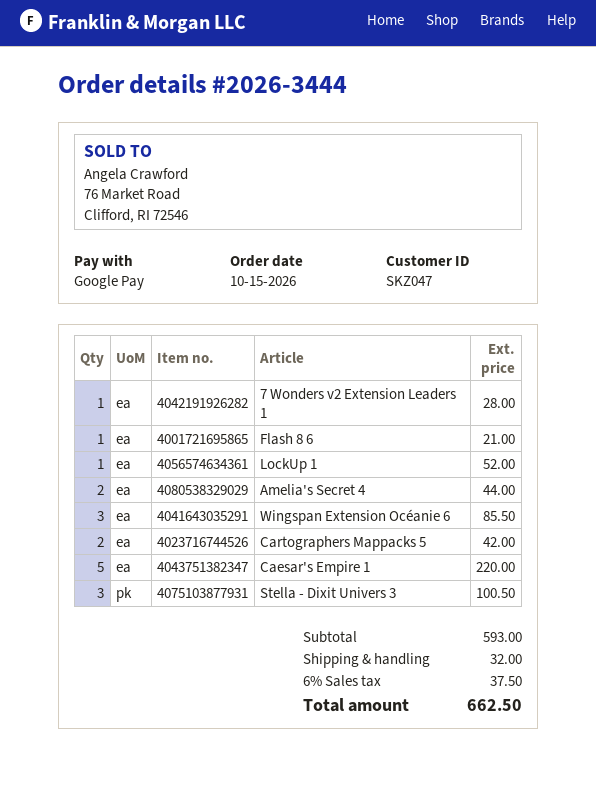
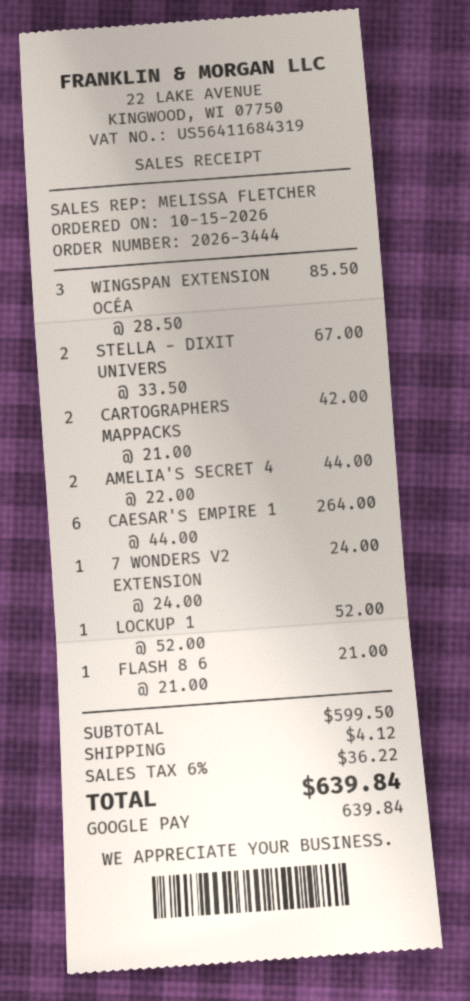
7 Wonders v2 Extension Leaders 1: 1 for 28.00 -> 1 for 24.00
Caesar's Empire 1: 5 for 220.00 -> 6 for 264.00
Stella - Dixit Univers 3: 3 for 100.50 -> 2 for 67.00
subtotal: 593.00 -> 599.50
shipping: 32.00 -> 4.12
tax: 6% = 37.50 -> 6% = 36.22
total: 662.50 -> 639.84

